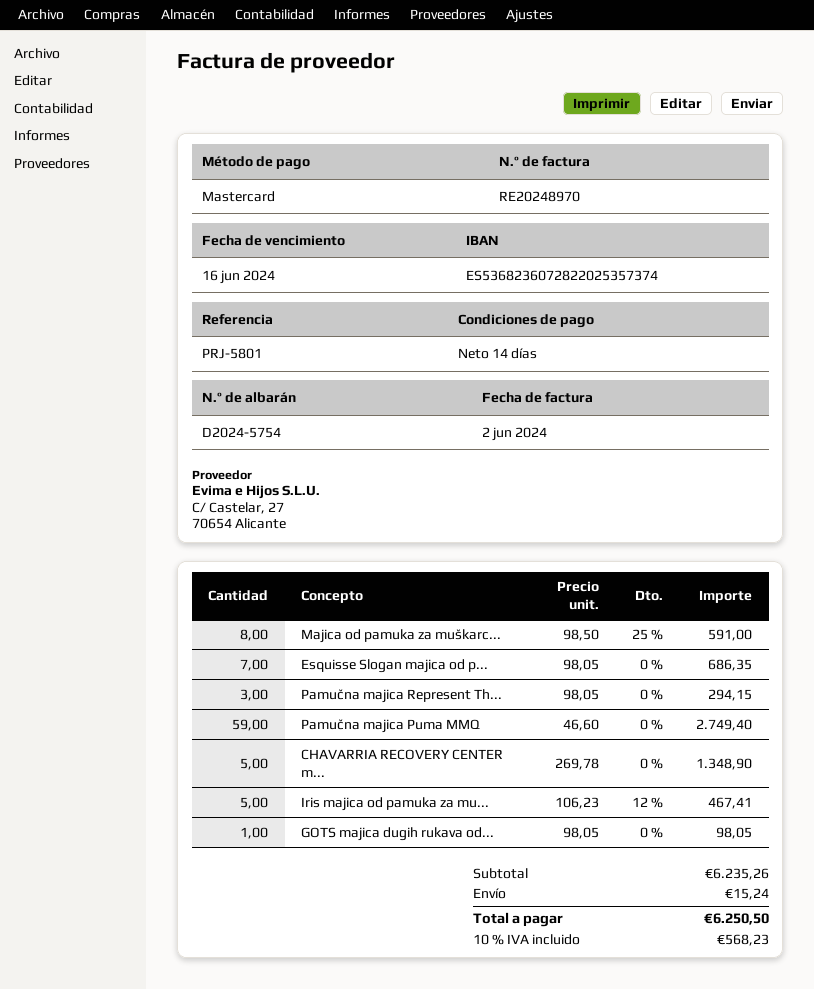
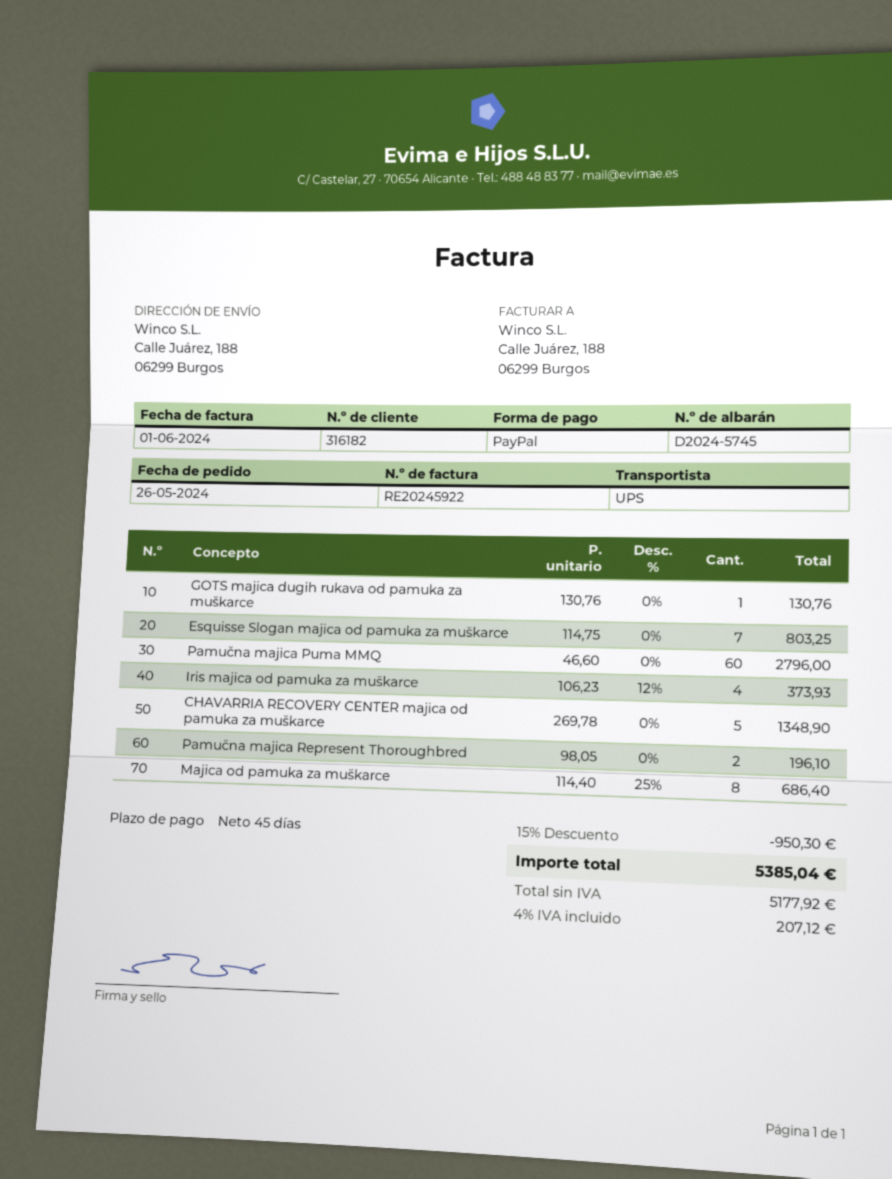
delivery note number: D2024-5754 -> D2024-5745
invoice number: RE20248970 -> RE20245922
invoice date: 2024-06-02 -> 2024-06-01
payment terms: 14 days -> 45 days
payment method: Mastercard -> PayPal
Majica od pamuka za muškarc...: 8 x 98.50 - 25% = 591.00 -> 8 x 114.40 - 25% = 686.40
Esquisse Slogan majica od p...: 7 x 98.05 = 686.35 -> 7 x 114.75 = 803.25
Pamučna majica Represent Th...: 3 x 98.05 = 294.15 -> 2 x 98.05 = 196.10
Pamučna majica Puma MMQ: 59 x 46.60 = 2749.40 -> 60 x 46.60 = 2796.00
Iris majica od pamuka za mu...: 5 x 106.23 - 12% = 467.41 -> 4 x 106.23 - 12% = 373.93
GOTS majica dugih rukava od...: 1 x 98.05 = 98.05 -> 1 x 130.76 = 130.76
discount: none -> 15% = 950.30
shipping: 15.24 -> none
tax: 10% = 568.23 -> 4% = 207.12
total: 6250.50 -> 5385.04

